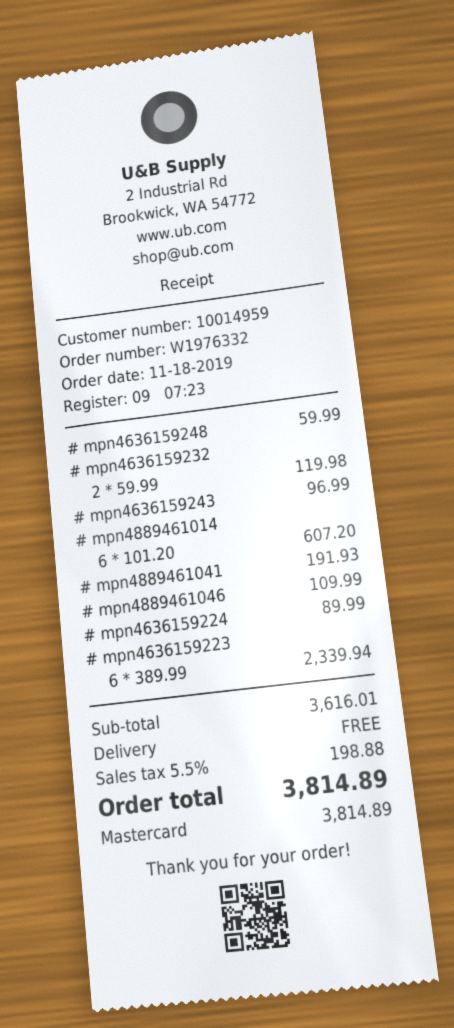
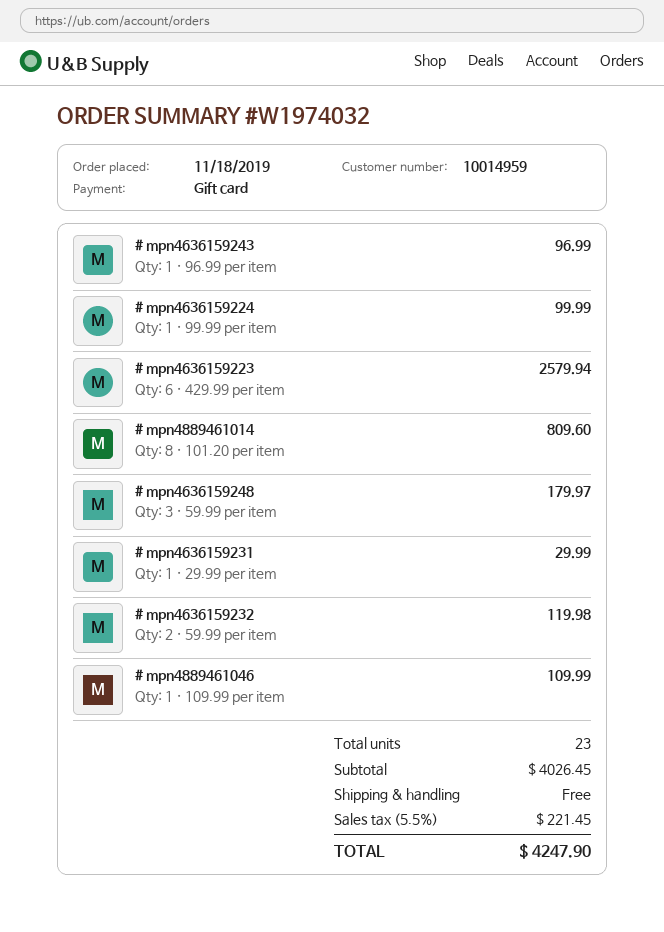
order number: W1976332 -> W1974032
payment method: Mastercard -> gift card
# mpn4636159248: 1 x 59.99 = 59.99 -> 3 x 59.99 = 179.97
# mpn4889461014: 6 x 101.20 = 607.20 -> 8 x 101.20 = 809.60
# mpn4889461041: 1 x 191.93 = 191.93 -> none
# mpn4636159224: 1 x 89.99 = 89.99 -> 1 x 99.99 = 99.99
# mpn4636159223: 6 x 389.99 = 2339.94 -> 6 x 429.99 = 2579.94
# mpn4636159231: none -> 1 x 29.99 = 29.99
subtotal: 3616.01 -> 4026.45
tax: 5.5% = 198.88 -> 5.5% = 221.45
total: 3814.89 -> 4247.90

